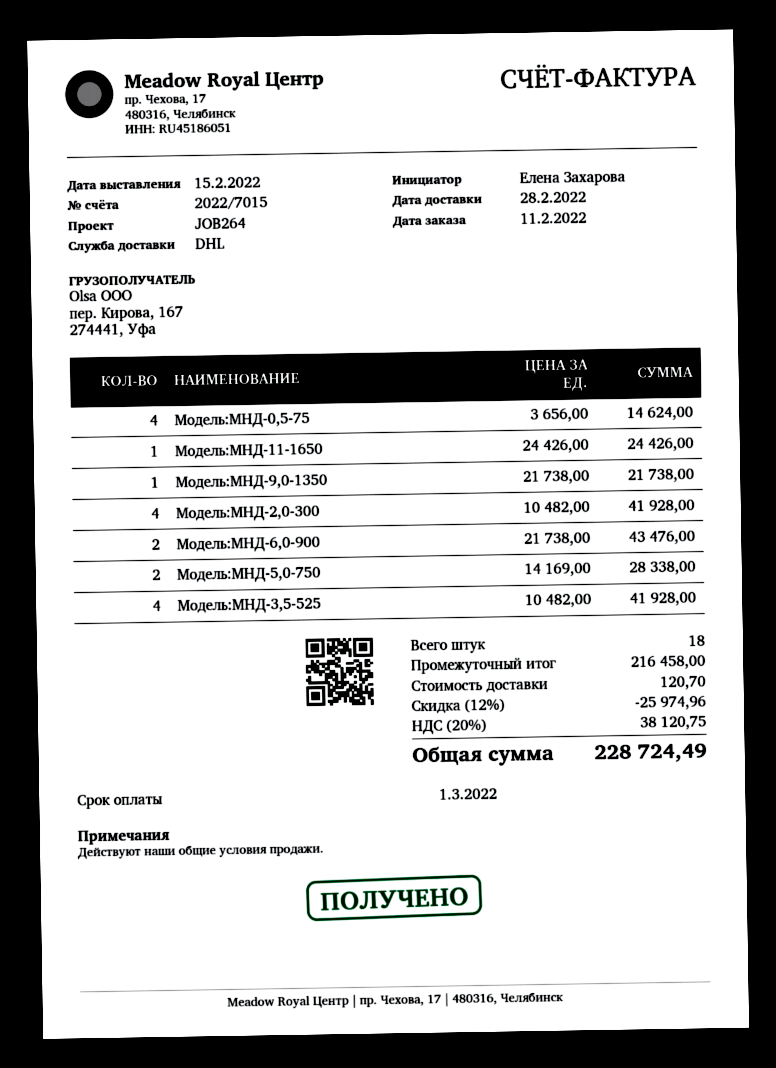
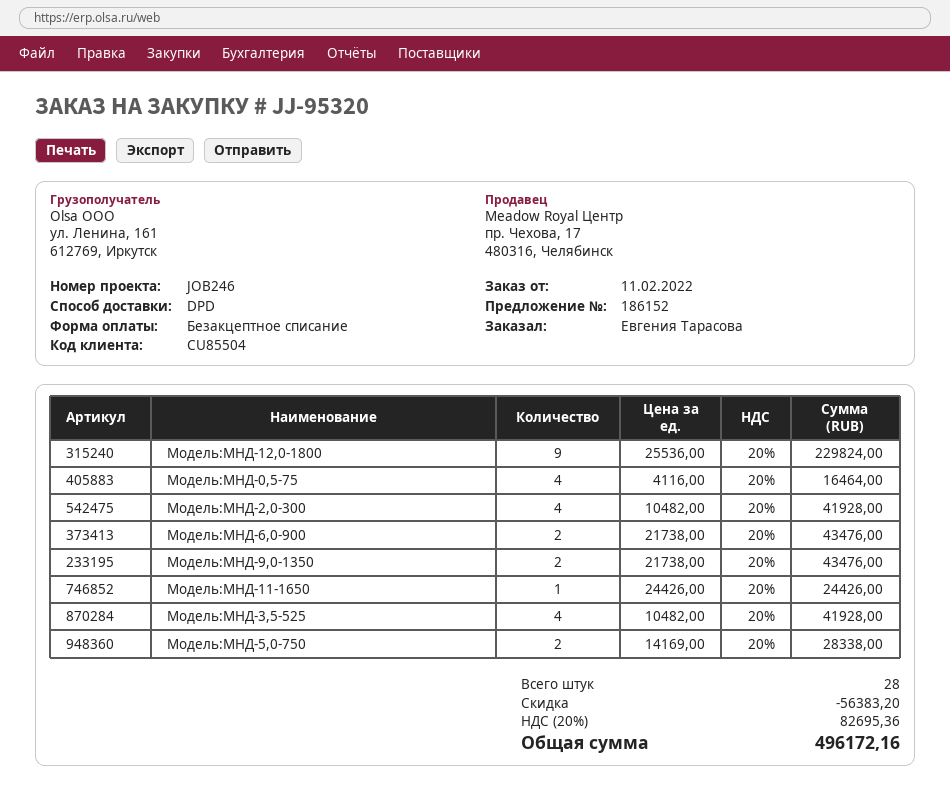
reference: JOB264 -> JOB246
ordered by: Елена Захарова -> Евгения Тарасова
shipping method: DHL -> DPD
ship to: пер. Кирова, 167, 274441, Уфа -> ул. Ленина, 161, 612769, Иркутск
Модель:МНД-0,5-75: 4 x 3656.00 = 14624.00 -> 4 x 4116.00 = 16464.00
Модель:МНД-9,0-1350: 1 x 21738.00 = 21738.00 -> 2 x 21738.00 = 43476.00
Модель:МНД-12,0-1800: none -> 9 x 25536.00 = 229824.00
total quantity: 18 -> 28
discount: 25974.96 -> 56383.20
shipping: 120.70 -> none
tax: 20% = 38120.75 -> 20% = 82695.36
total: 228724.49 -> 496172.16

